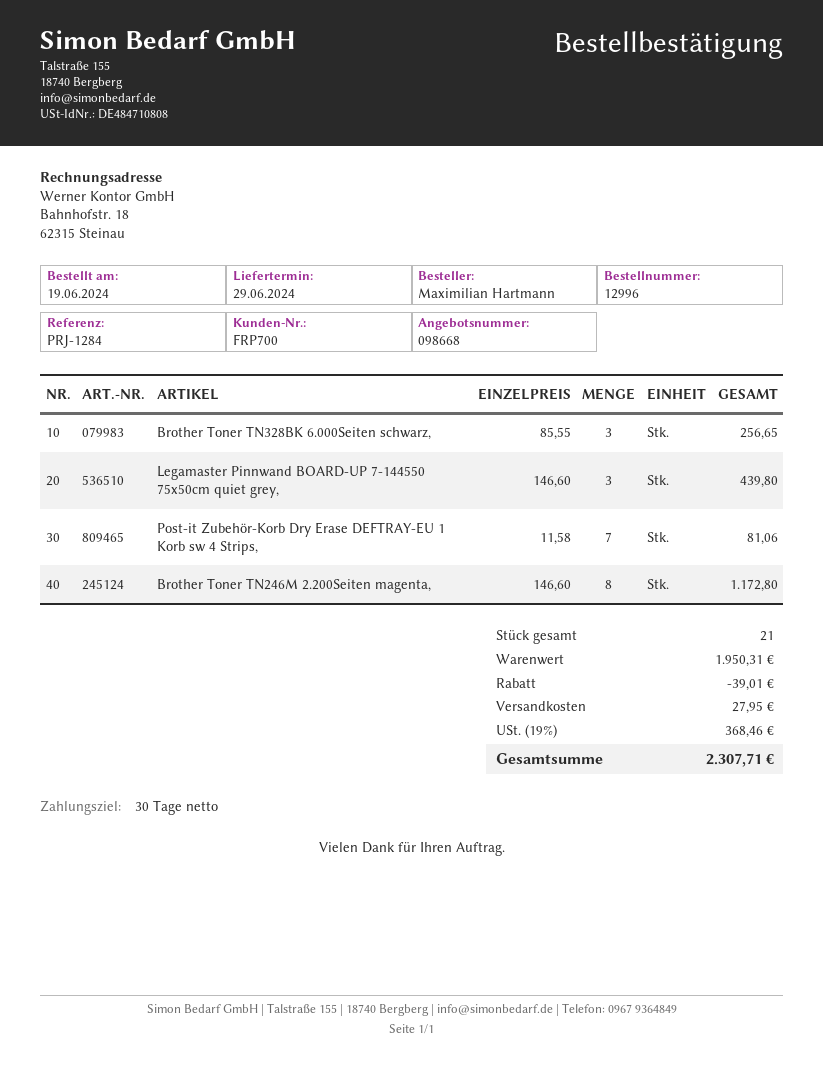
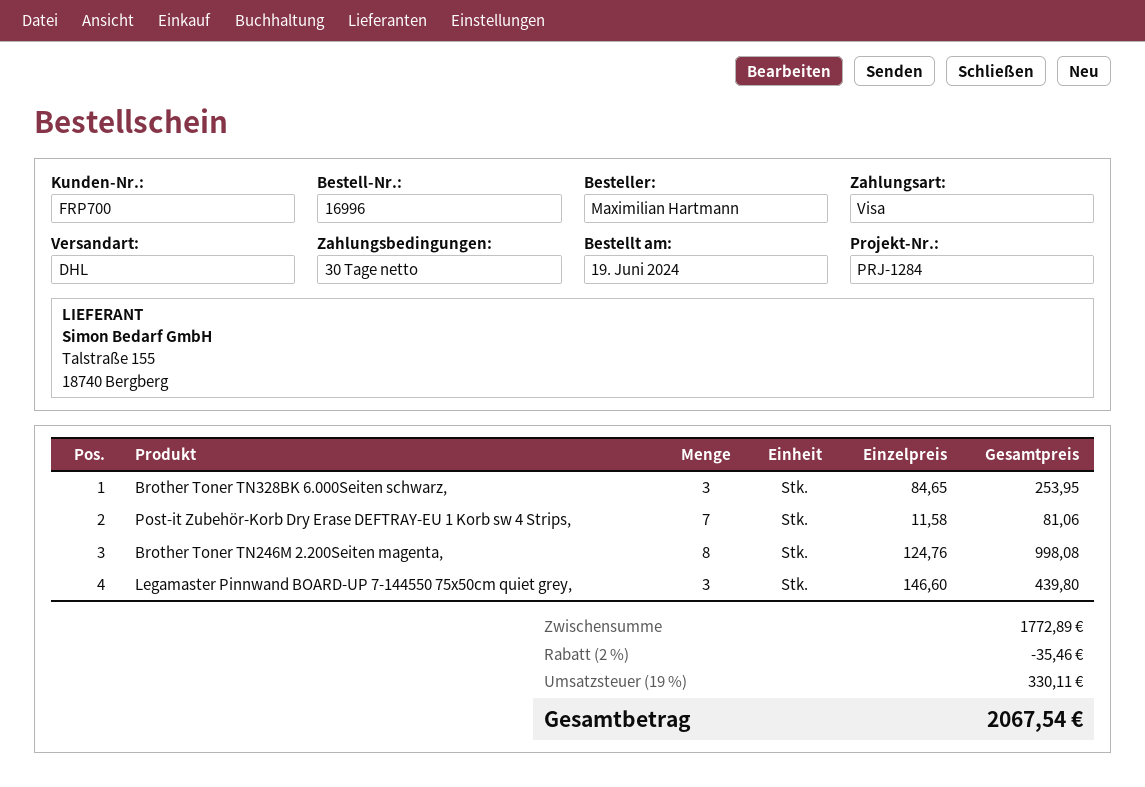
order number: 12996 -> 16996
Brother Toner TN328BK 6.000Seiten schwarz,: 3 x 85.55 = 256.65 -> 3 x 84.65 = 253.95
Brother Toner TN246M 2.200Seiten magenta,: 8 x 146.60 = 1172.80 -> 8 x 124.76 = 998.08
subtotal: 1950.31 -> 1772.89
discount: 39.01 -> 35.46
shipping: 27.95 -> none
tax: 19% = 368.46 -> 19% = 330.11
total: 2307.71 -> 2067.54

